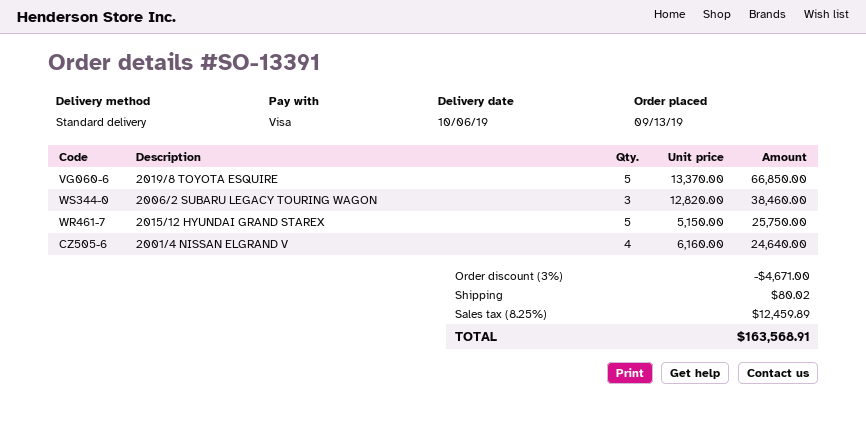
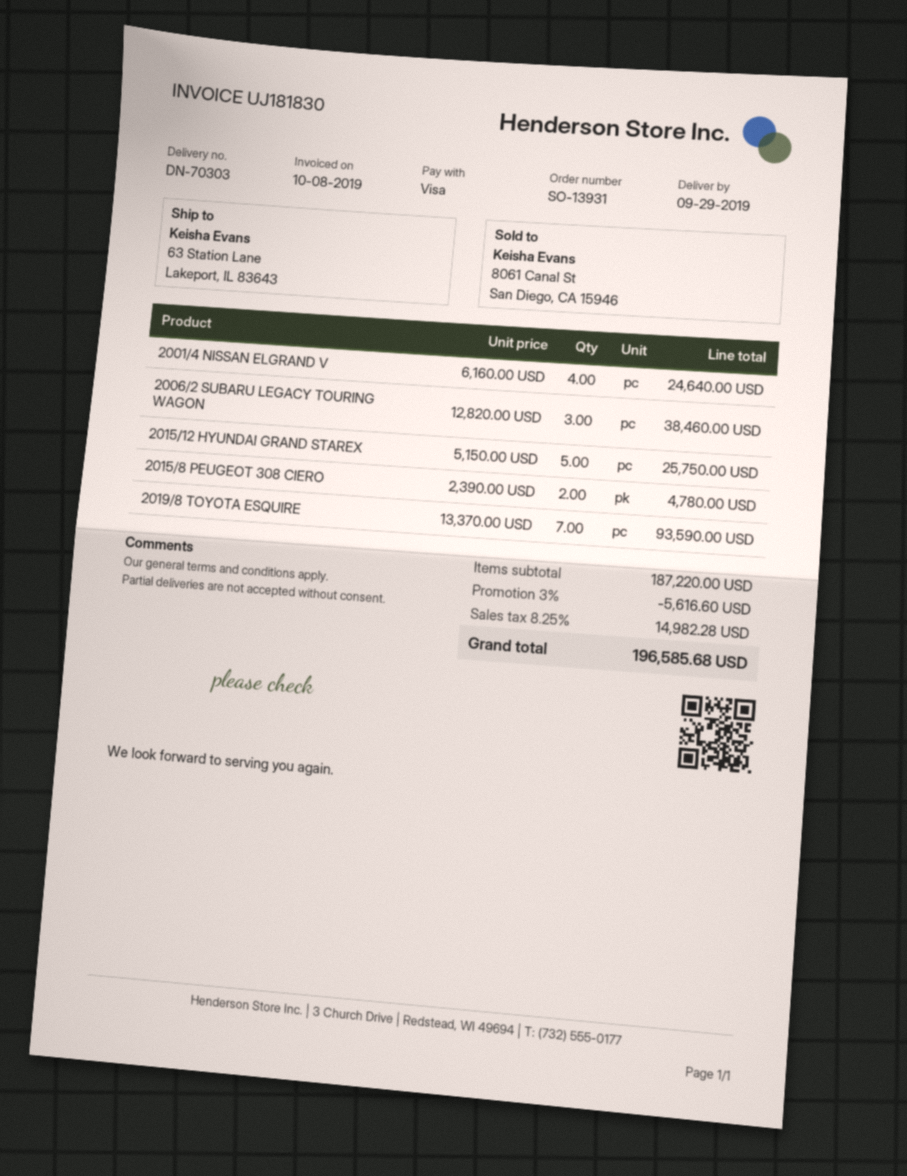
order number: SO-13391 -> SO-13931
delivery date: 2019-10-06 -> 2019-09-29
2019/8 TOYOTA ESQUIRE: 5 x 13370.00 = 66850.00 -> 7 x 13370.00 = 93590.00
2015/8 PEUGEOT 308 CIERO: none -> 2 x 2390.00 = 4780.00
discount: 3% = 4671.00 -> 3% = 5616.60
shipping: 80.02 -> none
tax: 8.25% = 12459.89 -> 8.25% = 14982.28
total: 163568.91 -> 196585.68

